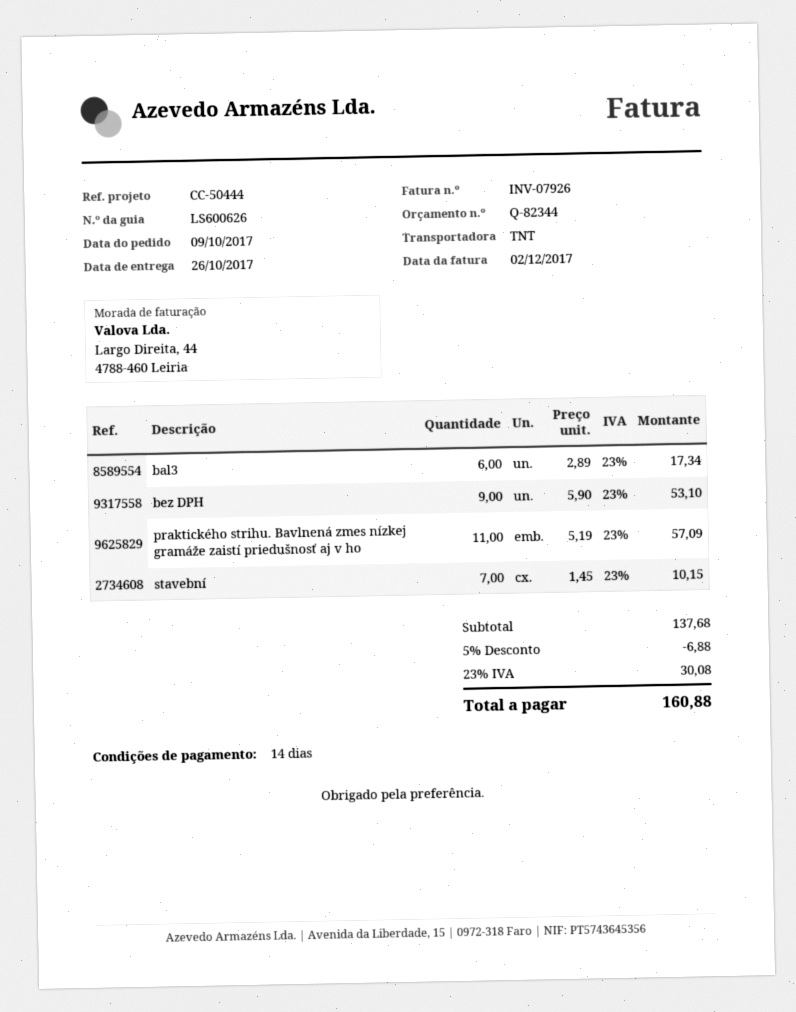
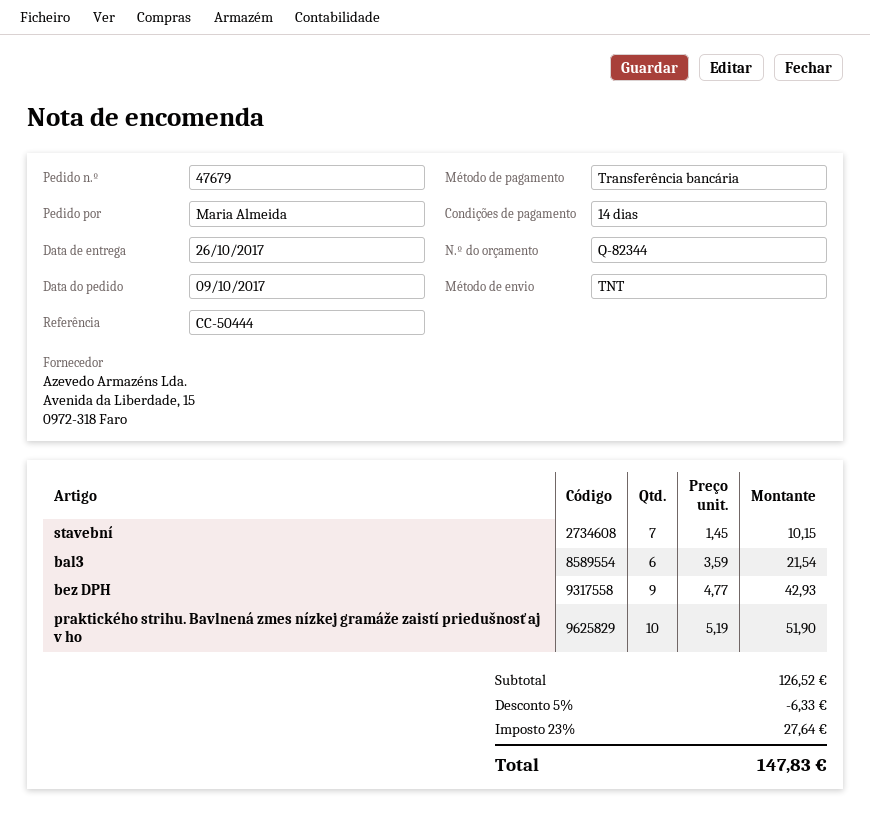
bal3: 6 x 2.89 = 17.34 -> 6 x 3.59 = 21.54
bez DPH: 9 x 5.90 = 53.10 -> 9 x 4.77 = 42.93
praktického strihu. Bavlnená zmes nízkej gramáže zaistí priedušnosť aj v ho: 11 x 5.19 = 57.09 -> 10 x 5.19 = 51.90
subtotal: 137.68 -> 126.52
discount: 5% = 6.88 -> 5% = 6.33
tax: 23% = 30.08 -> 23% = 27.64
total: 160.88 -> 147.83

